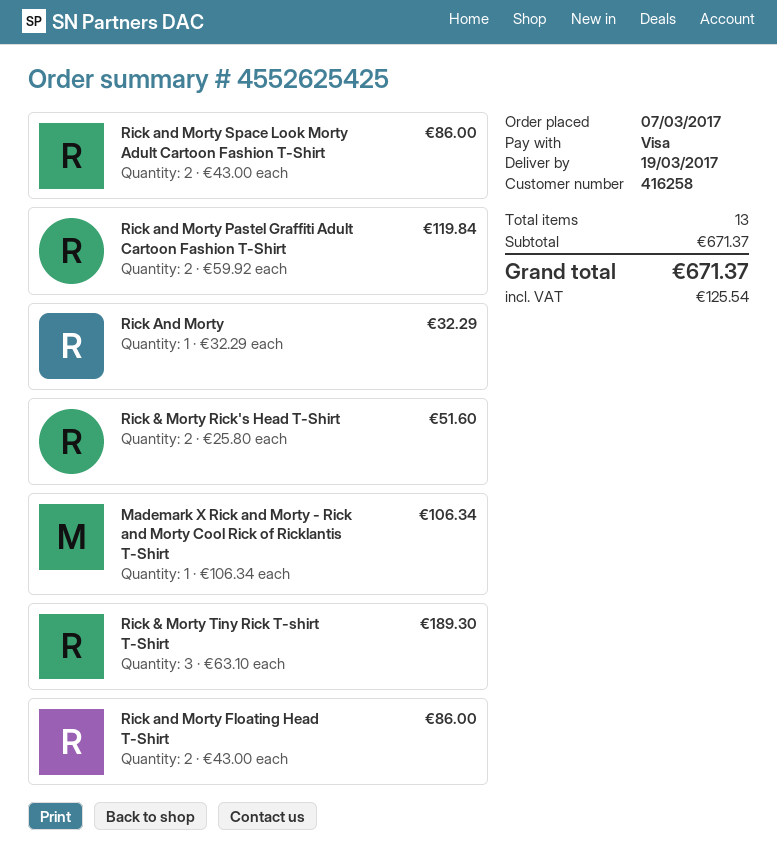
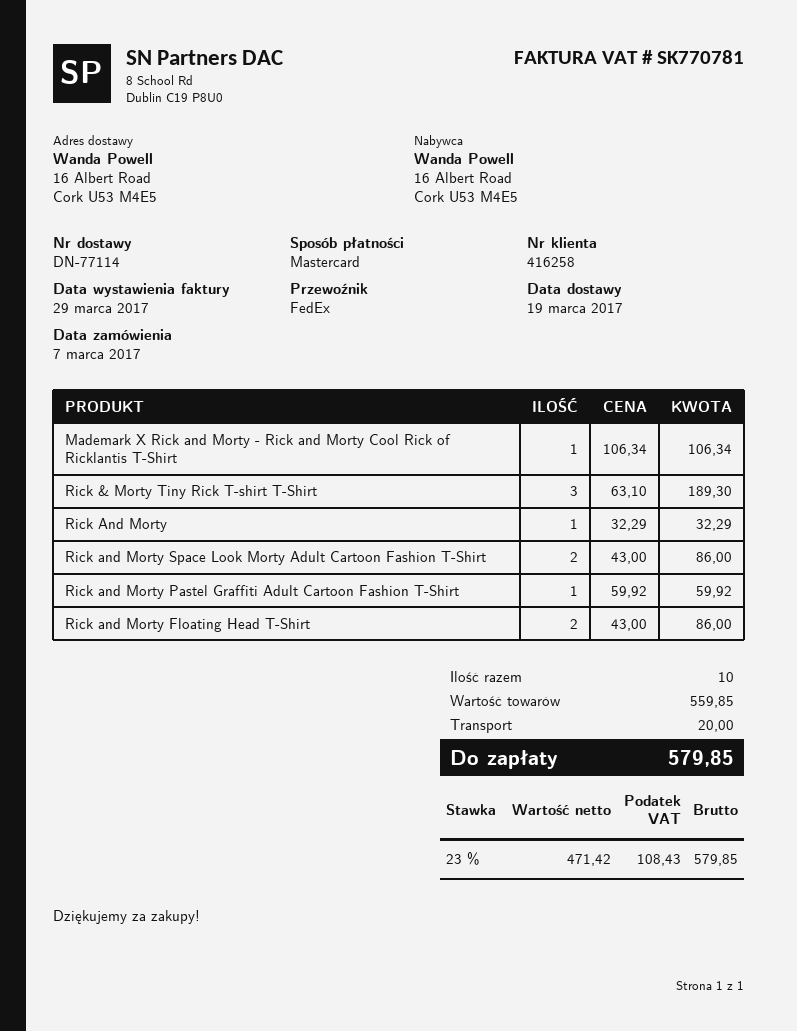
payment method: Visa -> Mastercard
Rick and Morty Pastel Graffiti Adult Cartoon Fashion T-Shirt: 2 x 59.92 = 119.84 -> 1 x 59.92 = 59.92
Rick & Morty Rick's Head T-Shirt: 2 x 25.80 = 51.60 -> none
total quantity: 13 -> 10
subtotal: 671.37 -> 559.85
shipping: none -> 20.00
tax: 125.54 -> 108.43
total: 671.37 -> 579.85

